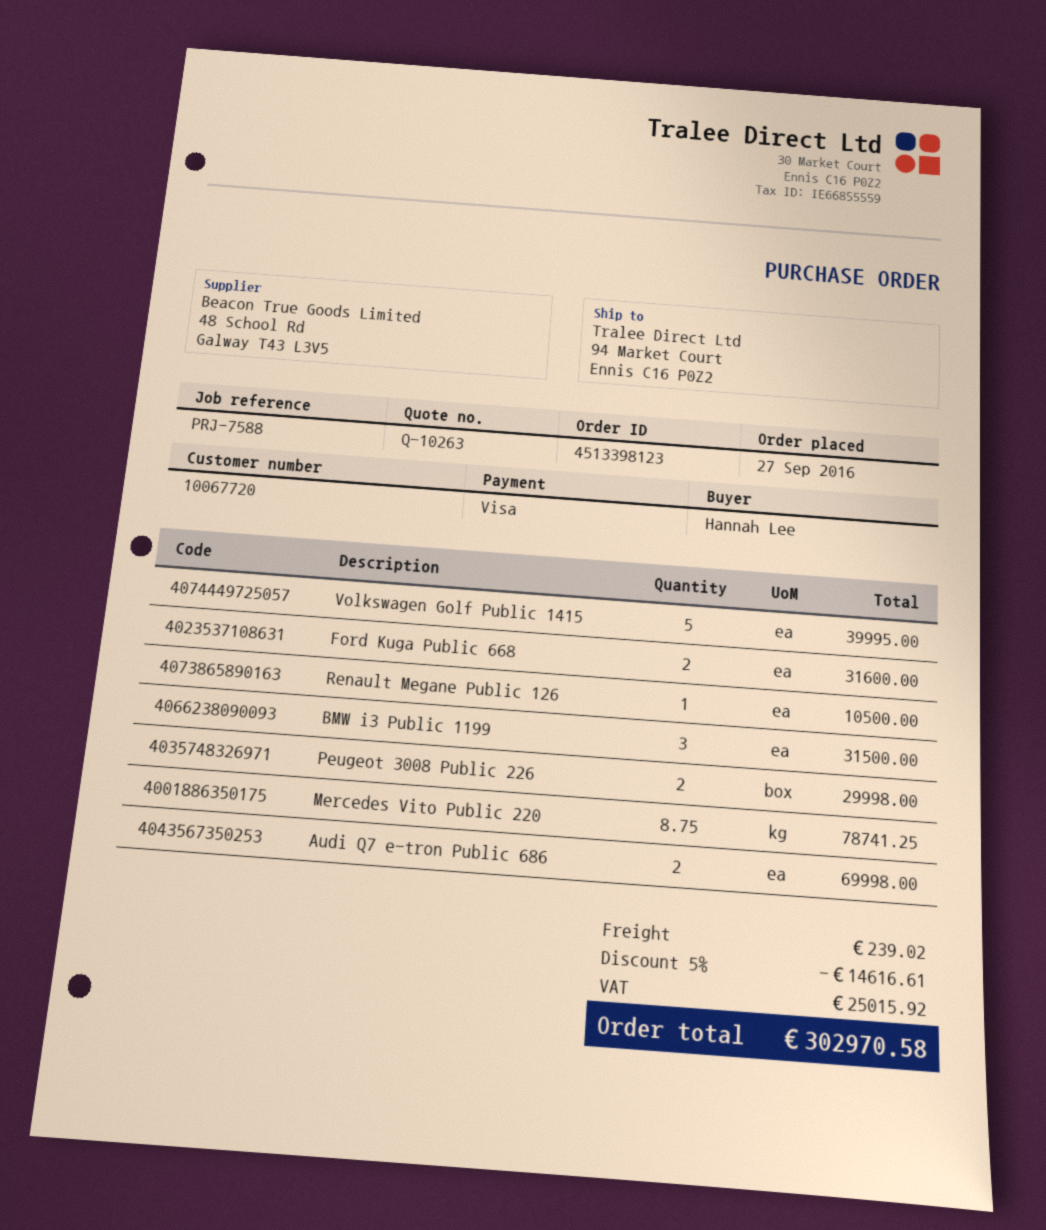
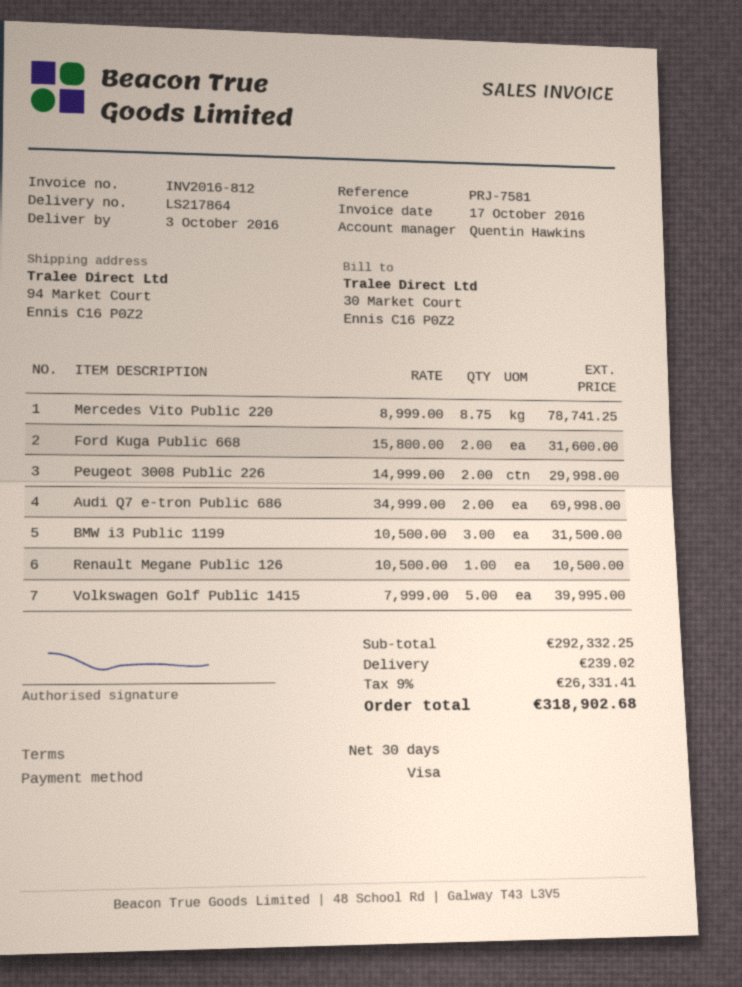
reference: PRJ-7588 -> PRJ-7581
discount: 5% = 14616.61 -> none
tax: 25015.92 -> 26331.41
total: 302970.58 -> 318902.68

